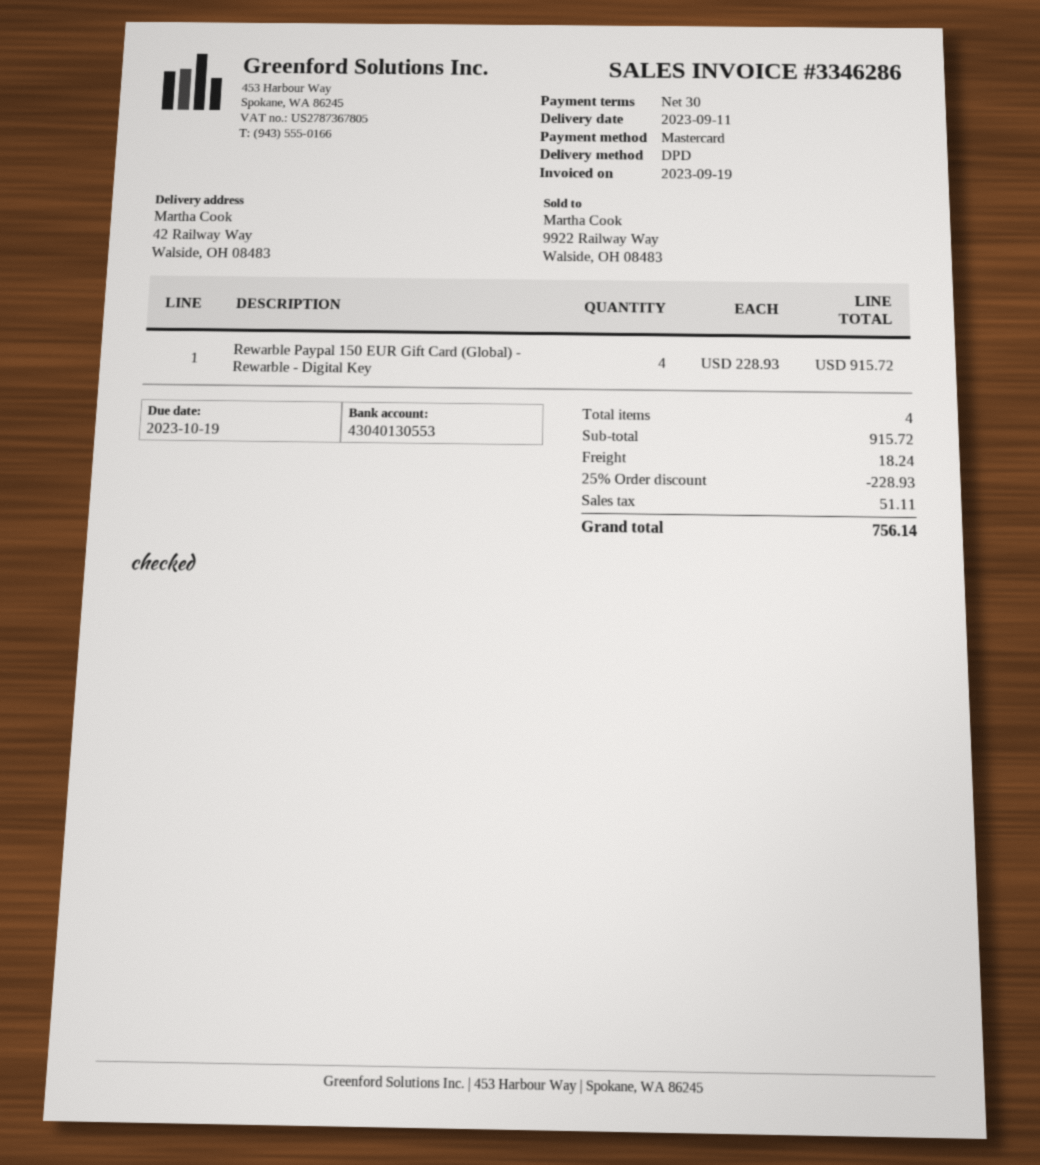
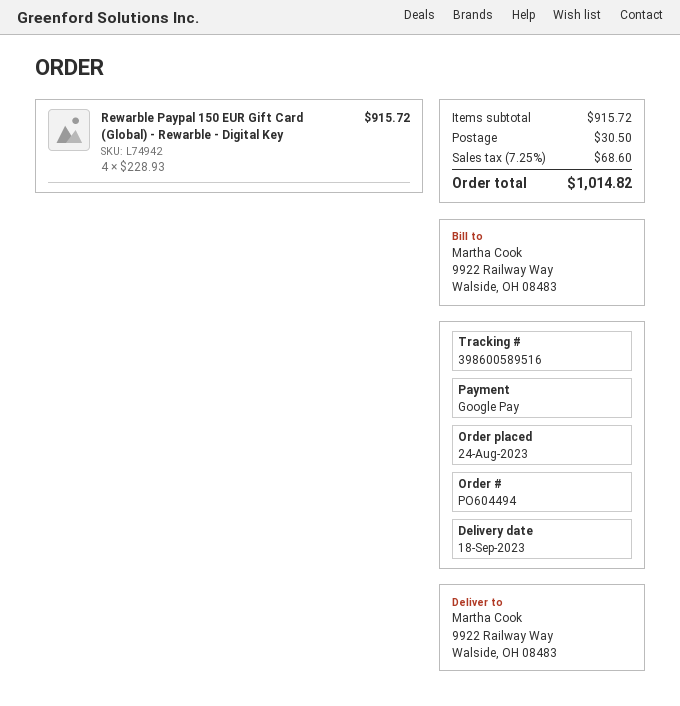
delivery date: 2023-09-11 -> 2023-09-18
payment method: Mastercard -> Google Pay
ship to: 42 Railway Way, Walside, OH 08483 -> 9922 Railway Way, Walside, OH 08483
discount: 25% = 228.93 -> none
shipping: 18.24 -> 30.50
tax: 51.11 -> 68.60
total: 756.14 -> 1014.82

